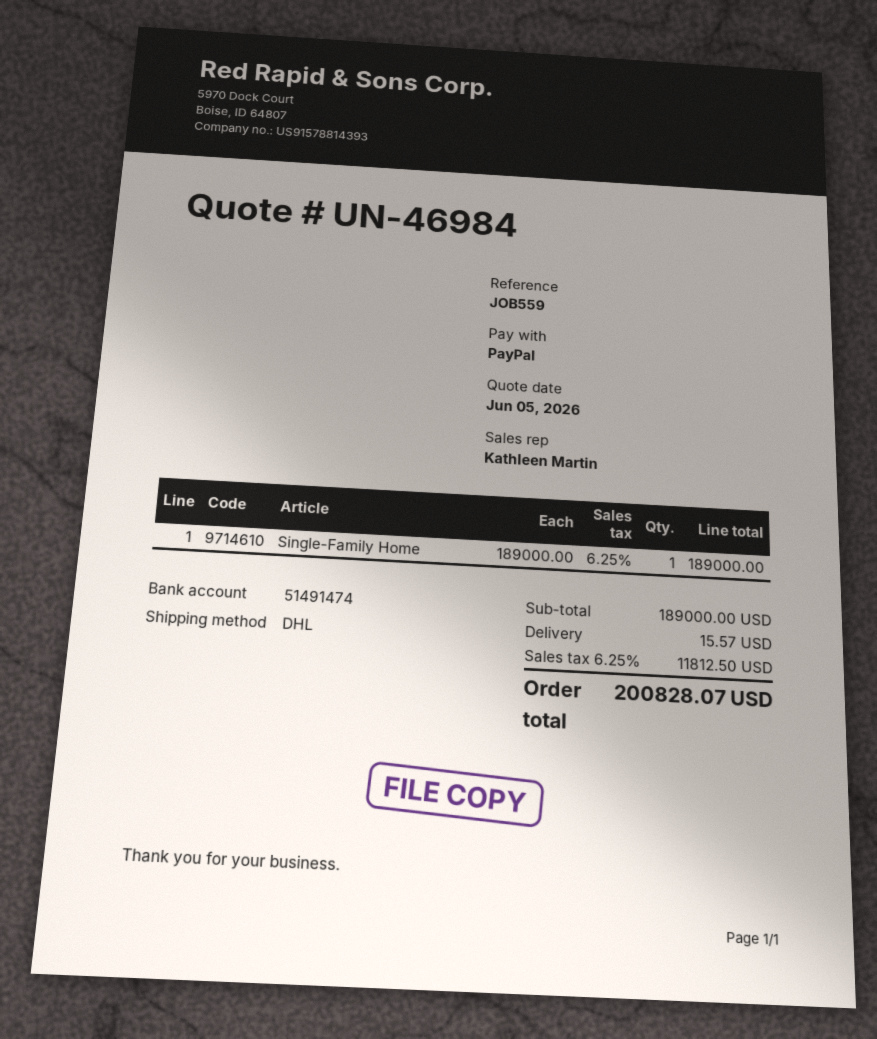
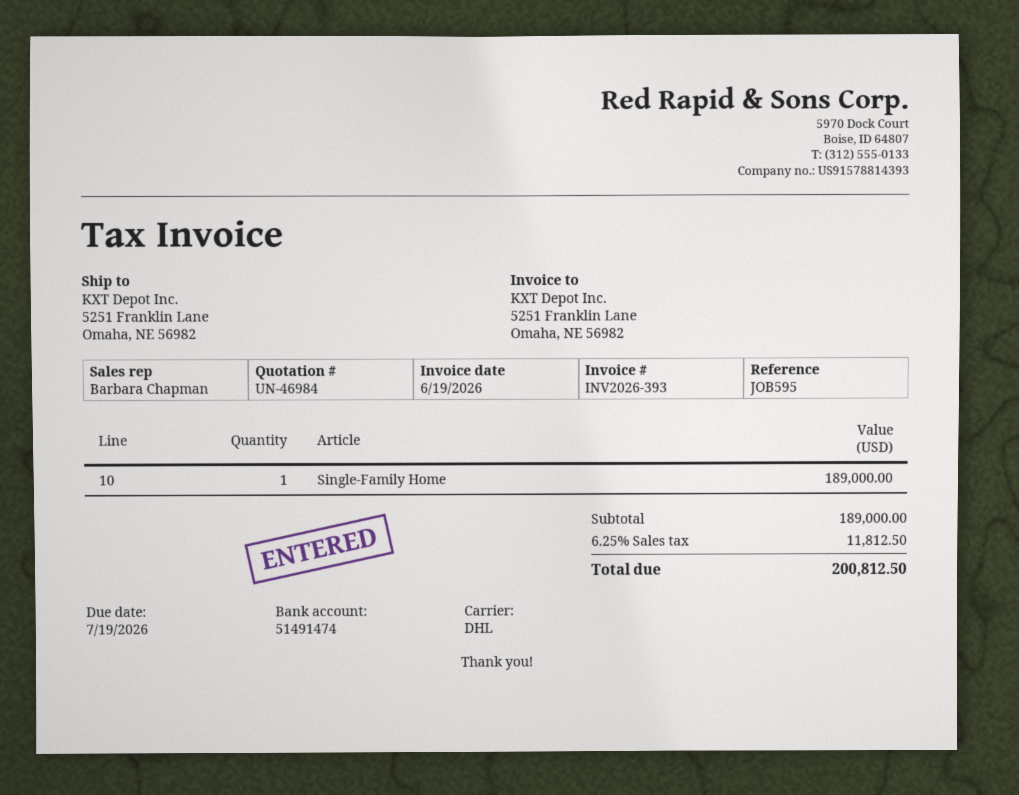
reference: JOB559 -> JOB595
sales rep: Kathleen Martin -> Barbara Chapman
shipping: 15.57 -> none
total: 200828.07 -> 200812.50

